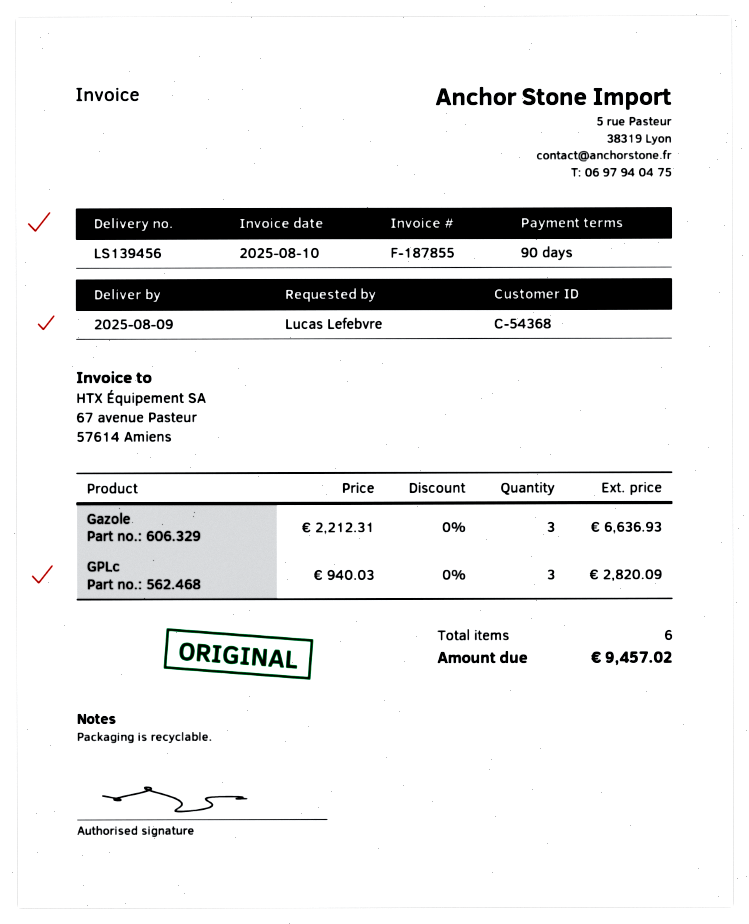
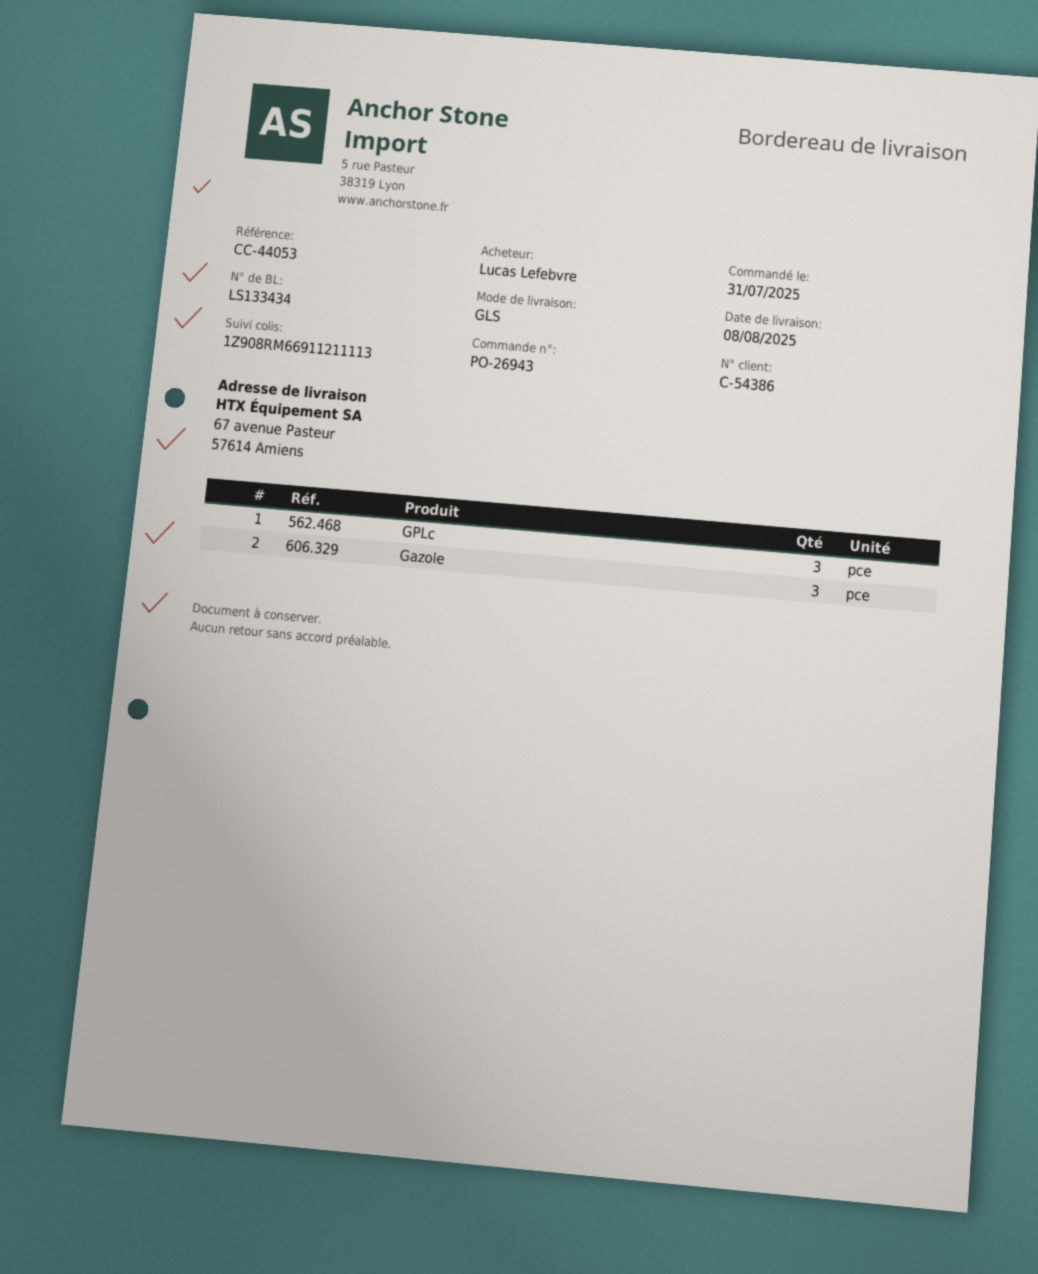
delivery note number: LS139456 -> LS133434
delivery date: 2025-08-09 -> 2025-08-08
customer number: C-54368 -> C-54386

